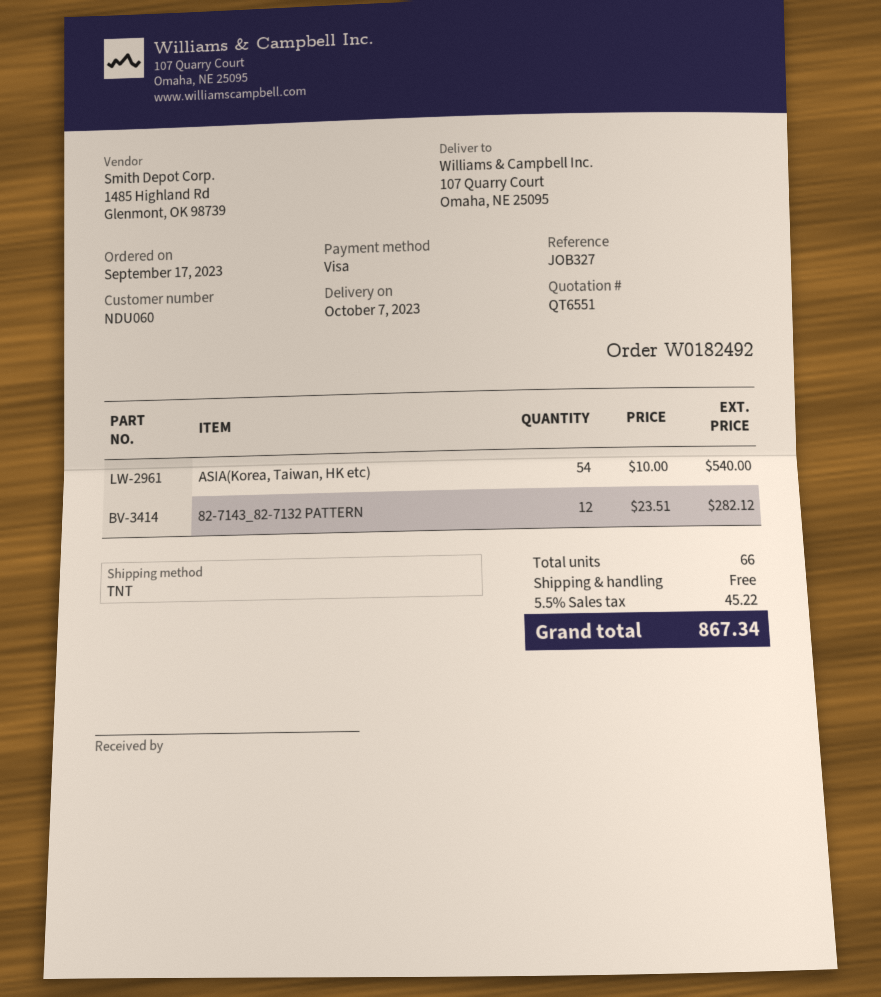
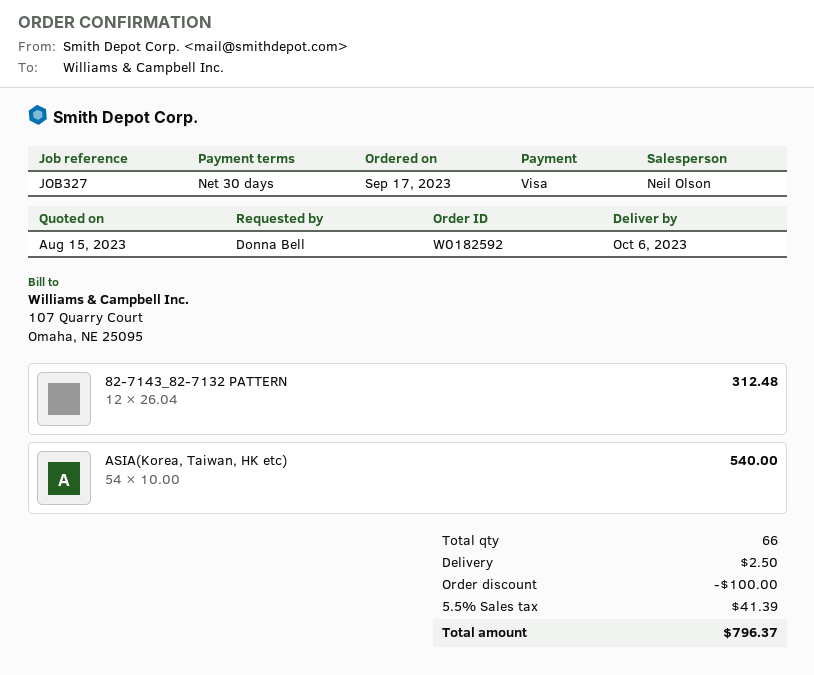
order number: W0182492 -> W0182592
delivery date: 2023-10-07 -> 2023-10-06
82-7143_82-7132 PATTERN: 12 x 23.51 = 282.12 -> 12 x 26.04 = 312.48
discount: none -> 100.00
shipping: 0.00 -> 2.50
tax: 5.5% = 45.22 -> 5.5% = 41.39
total: 867.34 -> 796.37

